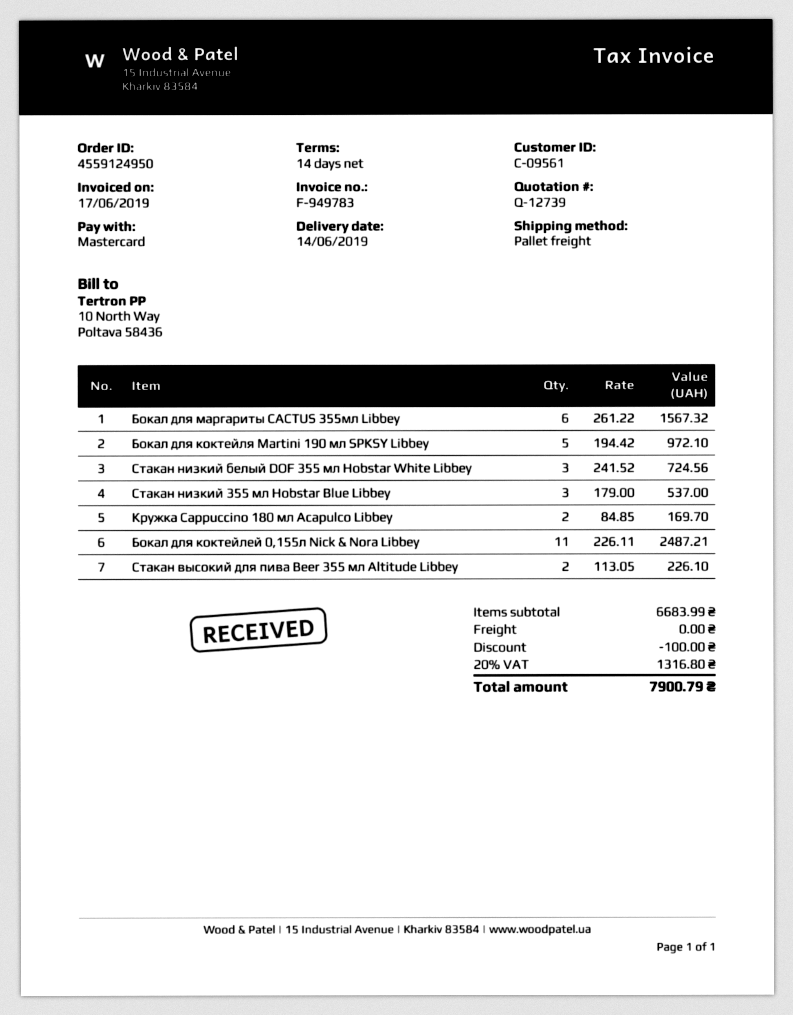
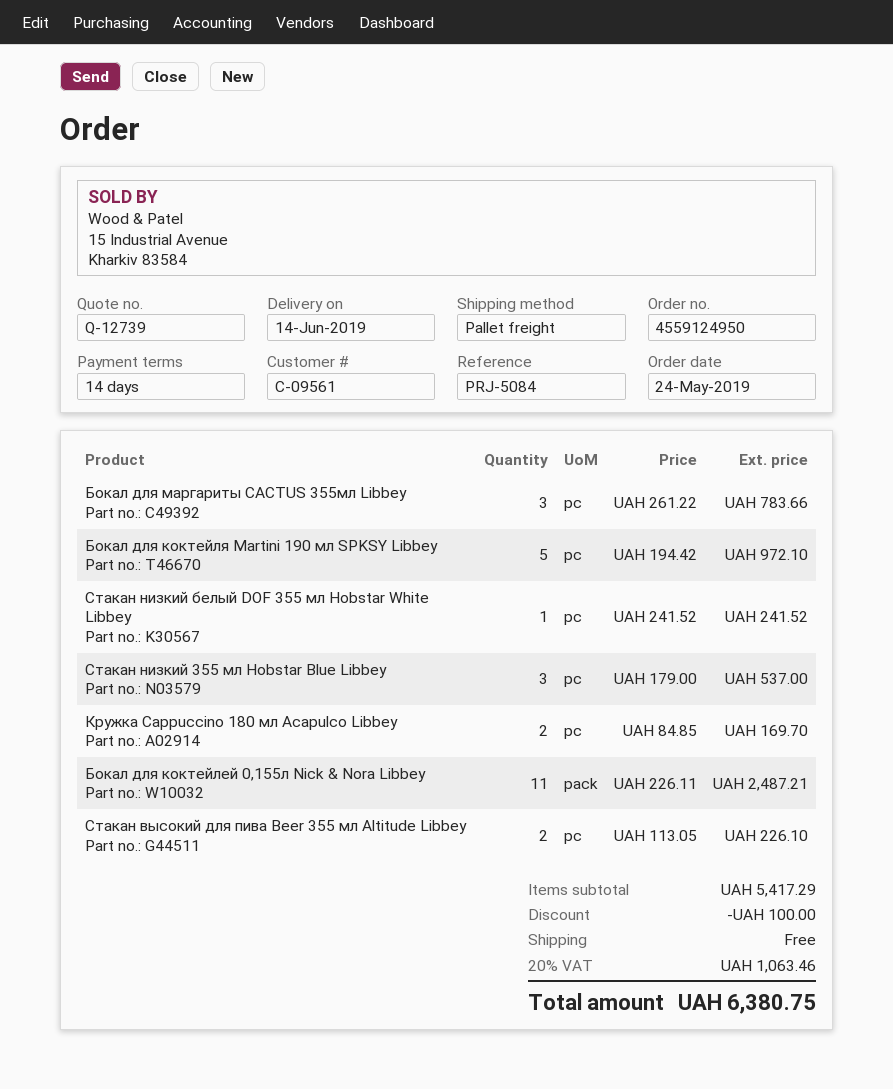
Бокал для маргариты CACTUS 355мл Libbey: 6 x 261.22 = 1567.32 -> 3 x 261.22 = 783.66
Стакан низкий белый DOF 355 мл Hobstar White Libbey: 3 x 241.52 = 724.56 -> 1 x 241.52 = 241.52
subtotal: 6683.99 -> 5417.29
tax: 20% = 1316.80 -> 20% = 1063.46
total: 7900.79 -> 6380.75

